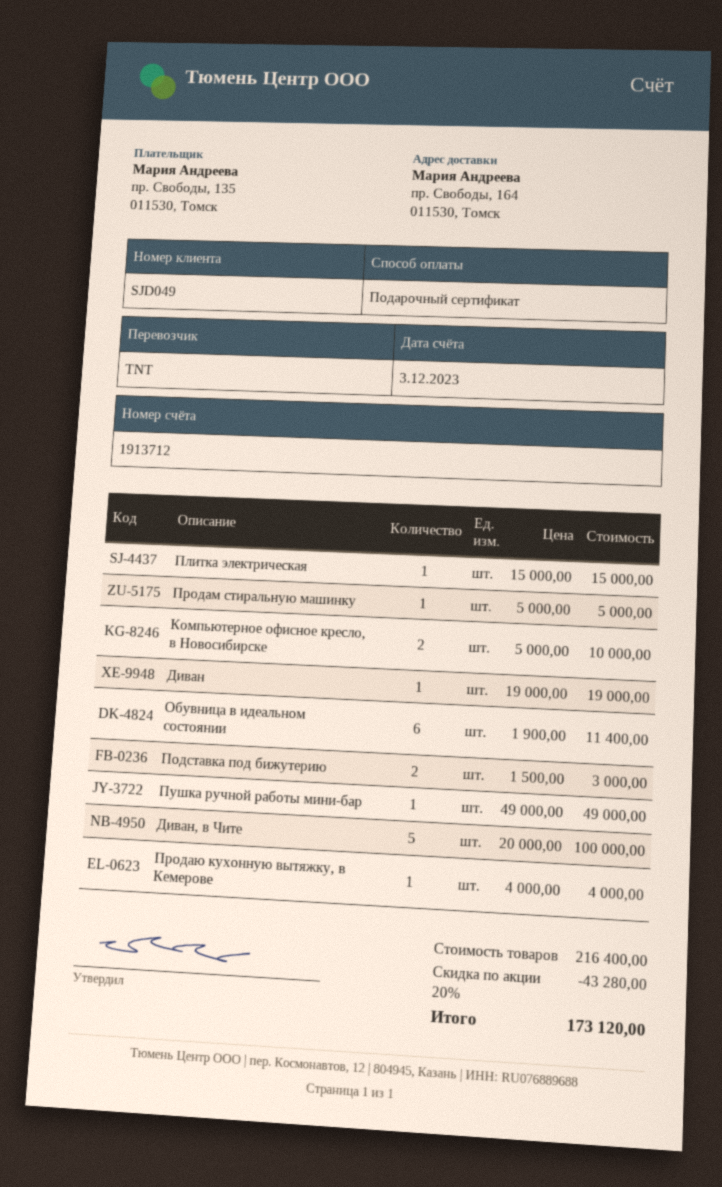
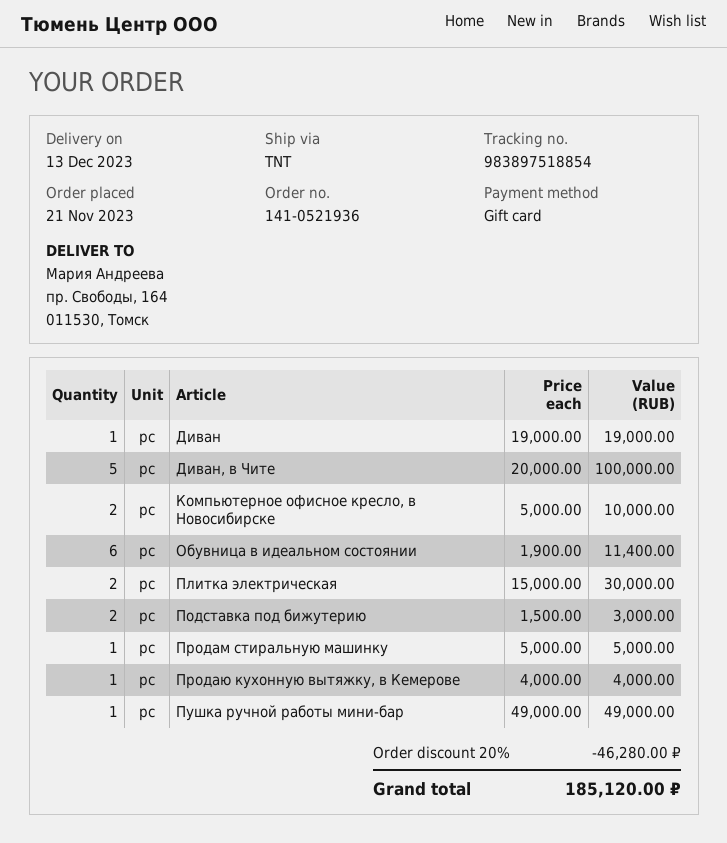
Плитка электрическая: 1 x 15000.00 = 15000.00 -> 2 x 15000.00 = 30000.00
discount: 20% = 43280.00 -> 20% = 46280.00
total: 173120.00 -> 185120.00

